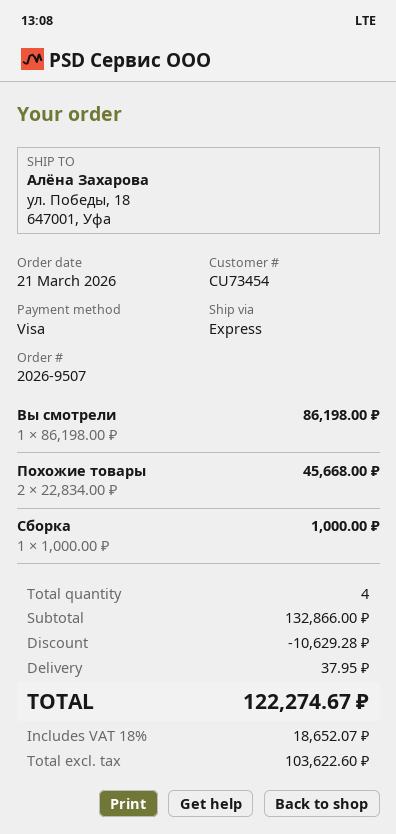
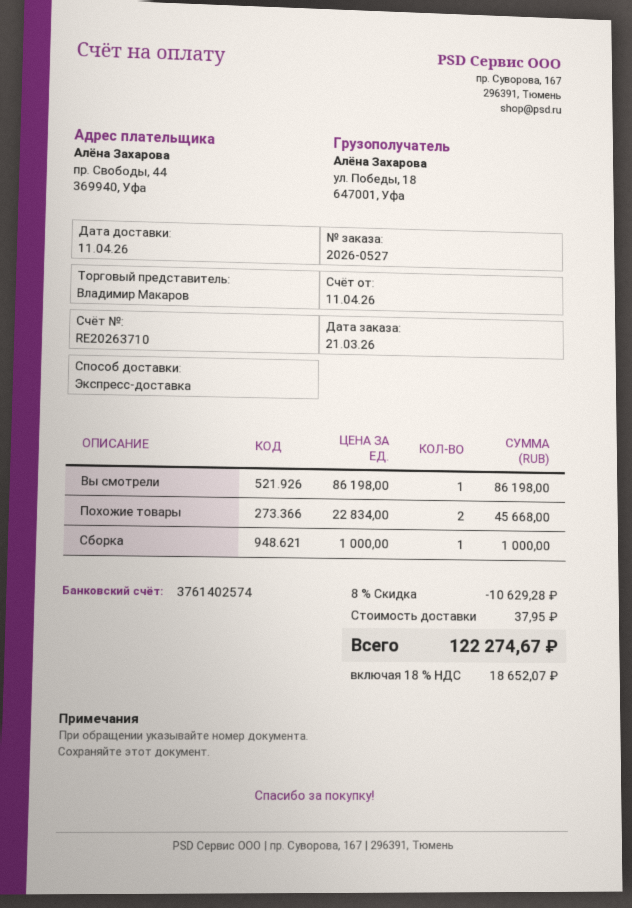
order number: 2026-9507 -> 2026-0527

